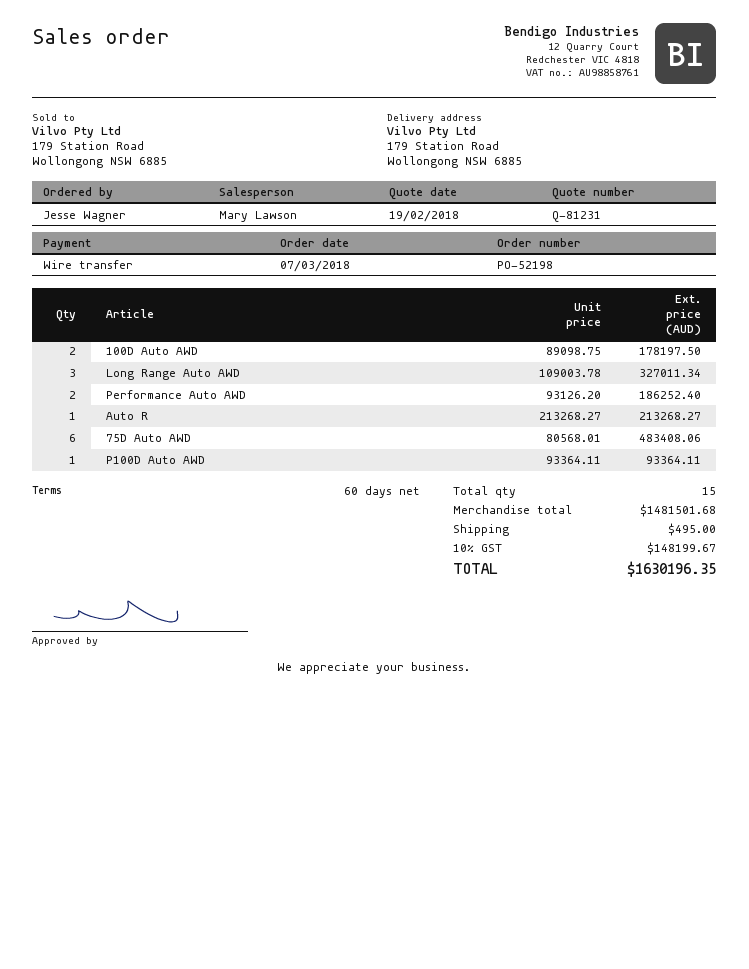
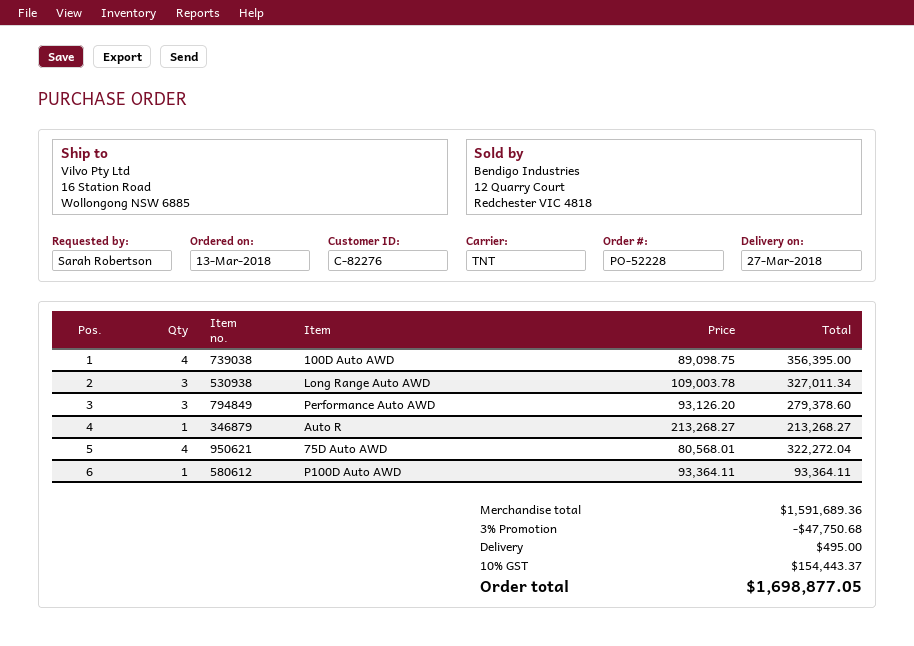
order number: PO-52198 -> PO-52228
order date: 2018-03-07 -> 2018-03-13
ordered by: Jesse Wagner -> Sarah Robertson
ship to: 179 Station Road, Wollongong NSW 6885 -> 16 Station Road, Wollongong NSW 6885
100D Auto AWD: 2 x 89098.75 = 178197.50 -> 4 x 89098.75 = 356395.00
Performance Auto AWD: 2 x 93126.20 = 186252.40 -> 3 x 93126.20 = 279378.60
75D Auto AWD: 6 x 80568.01 = 483408.06 -> 4 x 80568.01 = 322272.04
subtotal: 1481501.68 -> 1591689.36
discount: none -> 3% = 47750.68
tax: 10% = 148199.67 -> 10% = 154443.37
total: 1630196.35 -> 1698877.05

